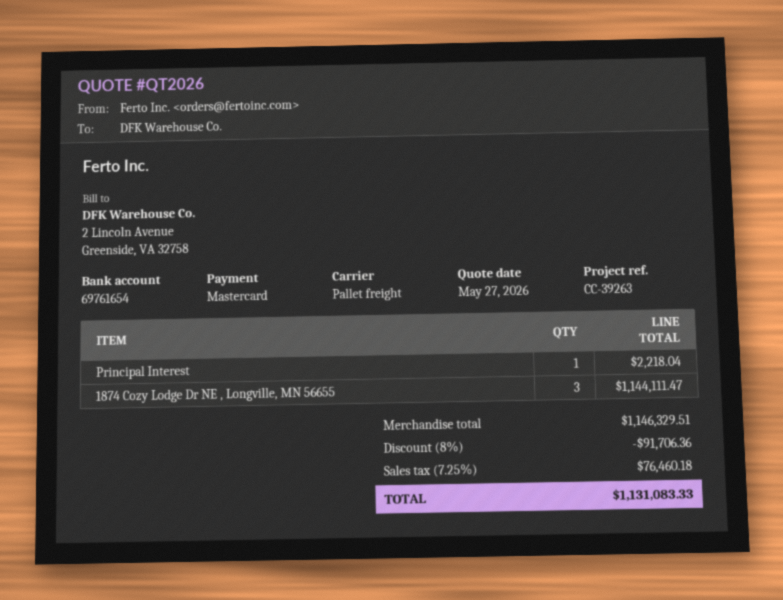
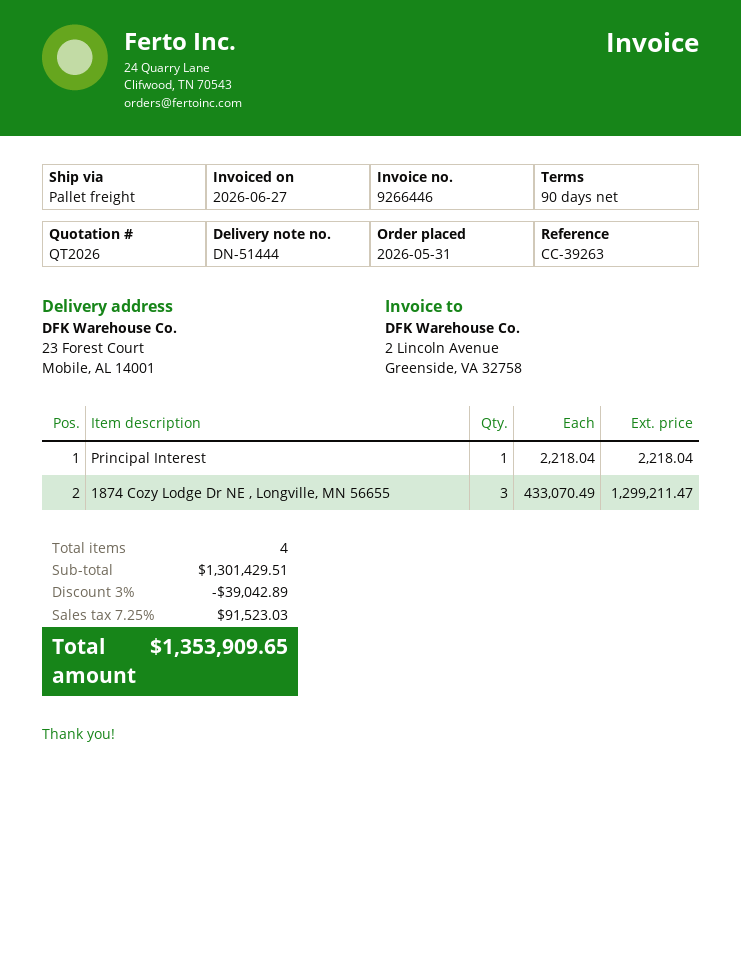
1874 Cozy Lodge Dr NE , Longville, MN 56655: 3 for 1144111.47 -> 3 for 1299211.47
subtotal: 1146329.51 -> 1301429.51
discount: 8% = 91706.36 -> 3% = 39042.89
tax: 7.25% = 76460.18 -> 7.25% = 91523.03
total: 1131083.33 -> 1353909.65

